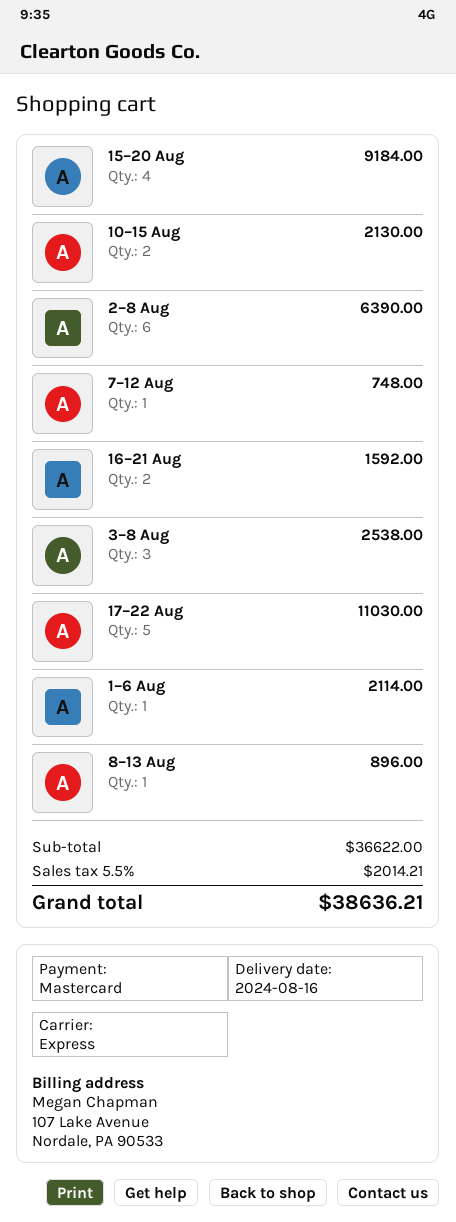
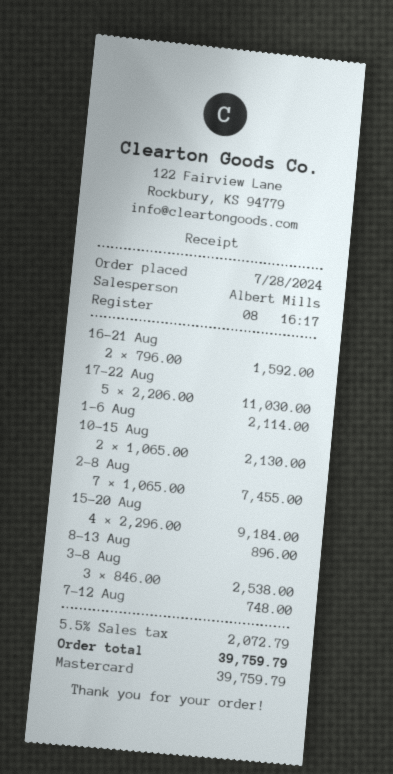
2–8 Aug: 6 for 6390.00 -> 7 for 7455.00
tax: 5.5% = 2014.21 -> 5.5% = 2072.79
total: 38636.21 -> 39759.79

